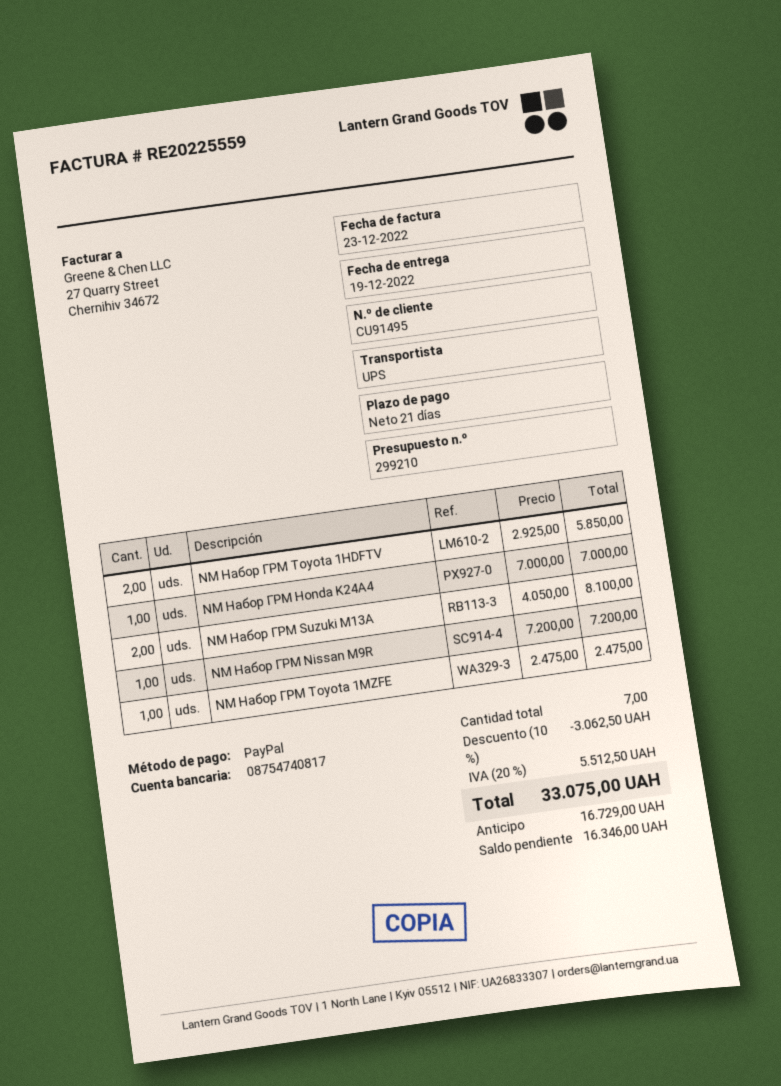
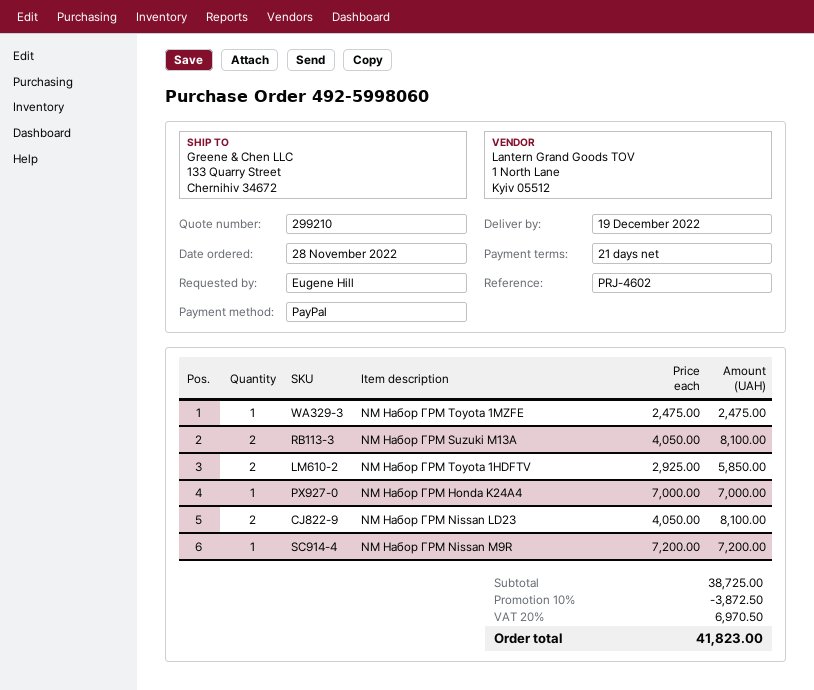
NM Набор ГРМ Nissan LD23: none -> 2 x 4050.00 = 8100.00
discount: 10% = 3062.50 -> 10% = 3872.50
tax: 20% = 5512.50 -> 20% = 6970.50
total: 33075.00 -> 41823.00

